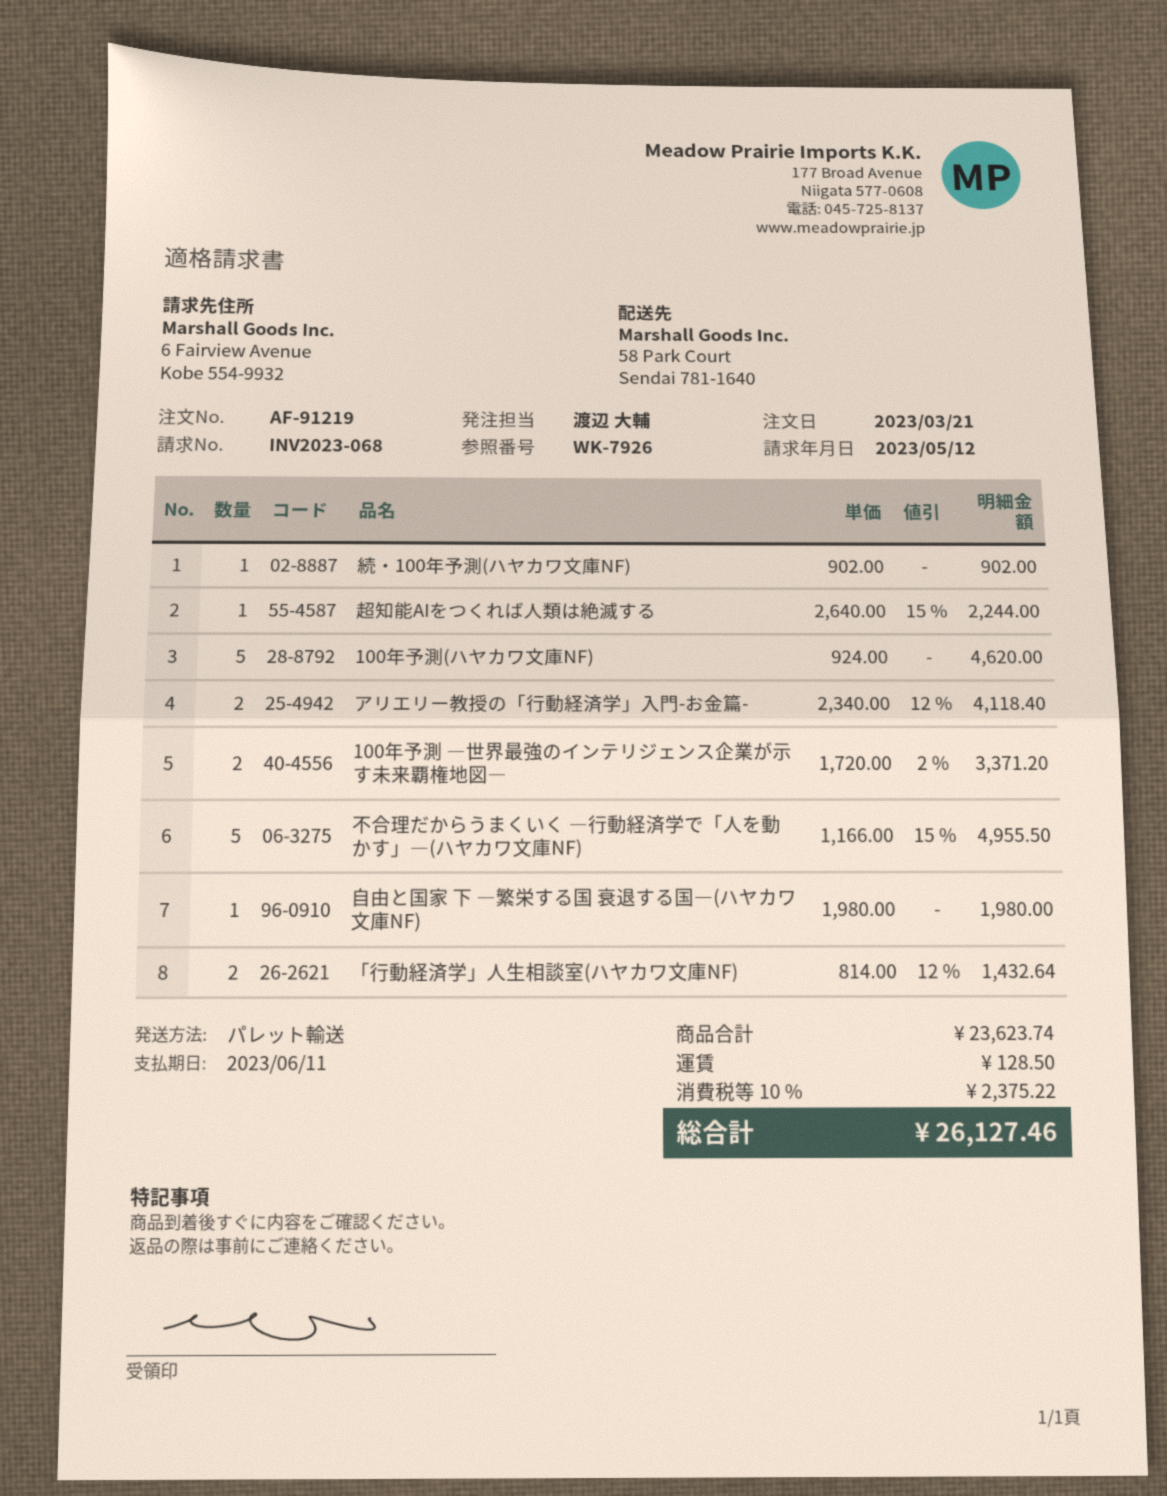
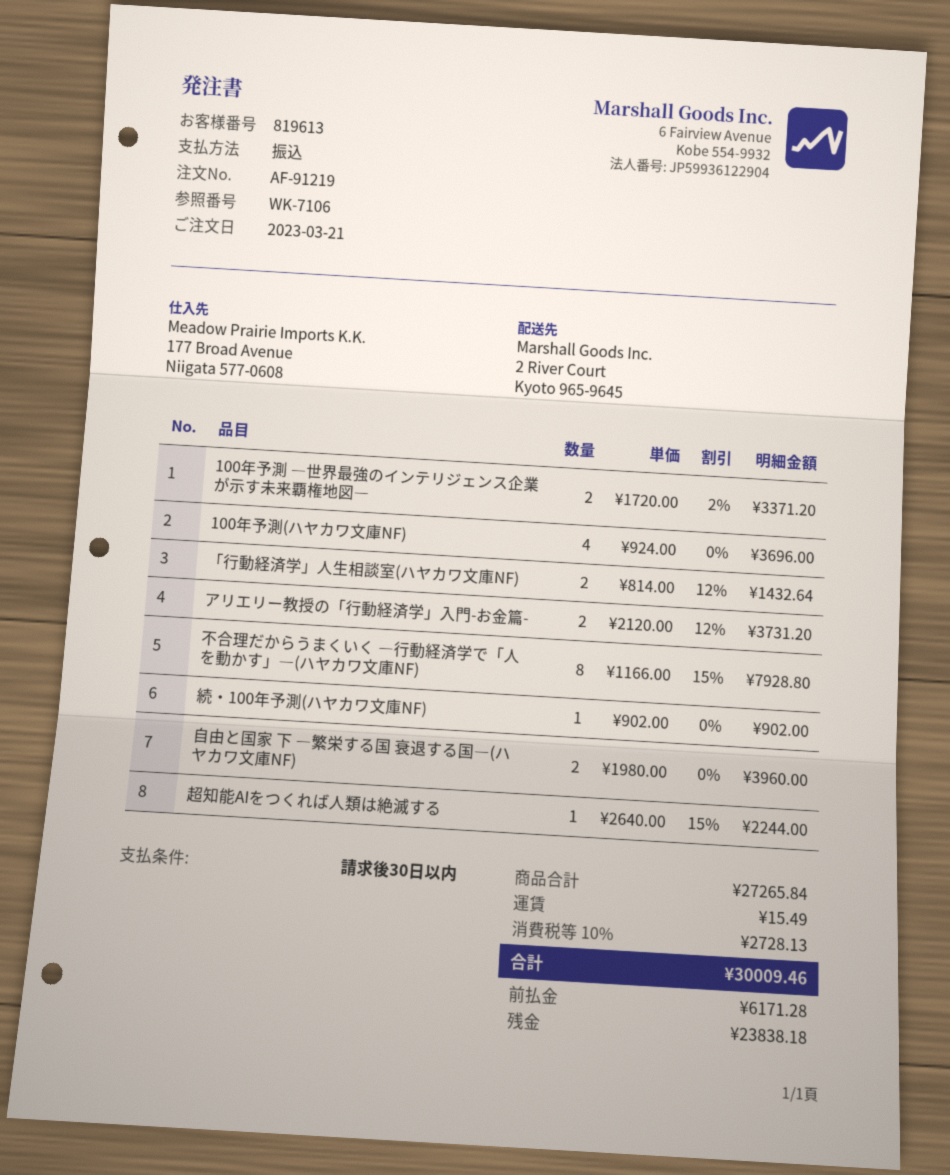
reference: WK-7926 -> WK-7106
ship to: 58 Park Court, Sendai 781-1640 -> 2 River Court, Kyoto 965-9645
100年予測(ハヤカワ文庫NF): 5 x 924.00 = 4620.00 -> 4 x 924.00 = 3696.00
アリエリー教授の「行動経済学」入門-お金篇-: 2 x 2340.00 - 12% = 4118.40 -> 2 x 2120.00 - 12% = 3731.20
不合理だからうまくいく ―行動経済学で「人を動かす」―(ハヤカワ文庫NF): 5 x 1166.00 - 15% = 4955.50 -> 8 x 1166.00 - 15% = 7928.80
自由と国家 下 ―繁栄する国 衰退する国―(ハヤカワ文庫NF): 1 x 1980.00 = 1980.00 -> 2 x 1980.00 = 3960.00
subtotal: 23623.74 -> 27265.84
shipping: 128.50 -> 15.49
tax: 10% = 2375.22 -> 10% = 2728.13
total: 26127.46 -> 30009.46

